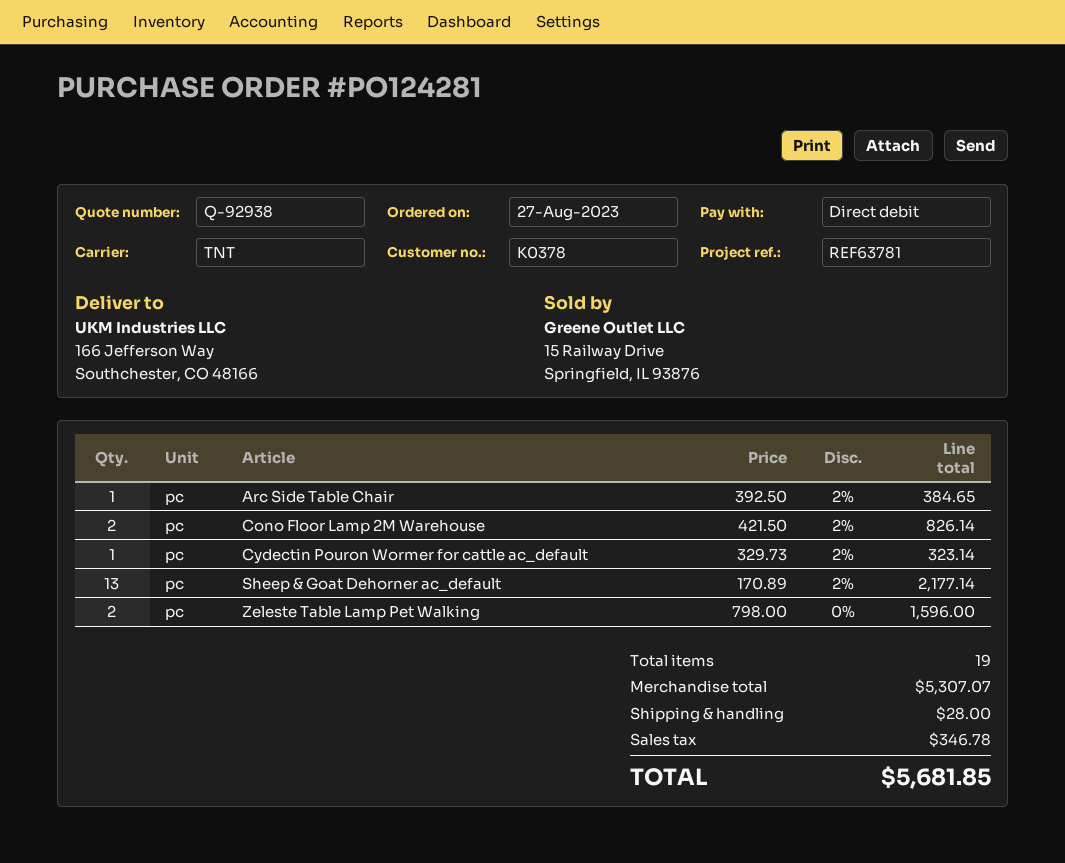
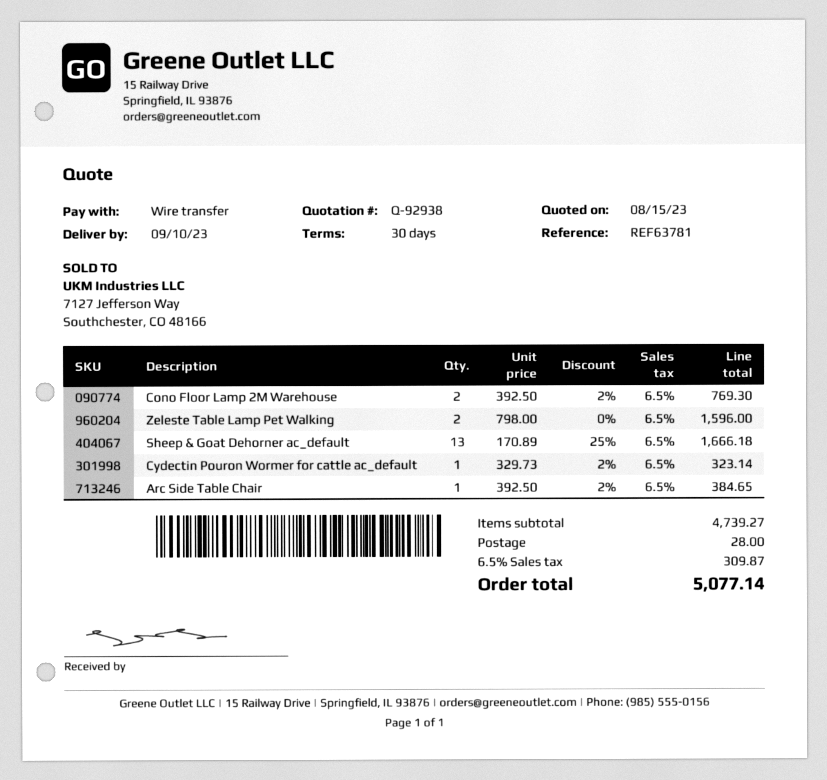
payment method: direct debit -> bank transfer
Cono Floor Lamp 2M Warehouse: 2 x 421.50 - 2% = 826.14 -> 2 x 392.50 - 2% = 769.30
Sheep & Goat Dehorner ac_default: 13 x 170.89 - 2% = 2177.14 -> 13 x 170.89 - 25% = 1666.18
subtotal: 5307.07 -> 4739.27
tax: 346.78 -> 309.87
total: 5681.85 -> 5077.14

